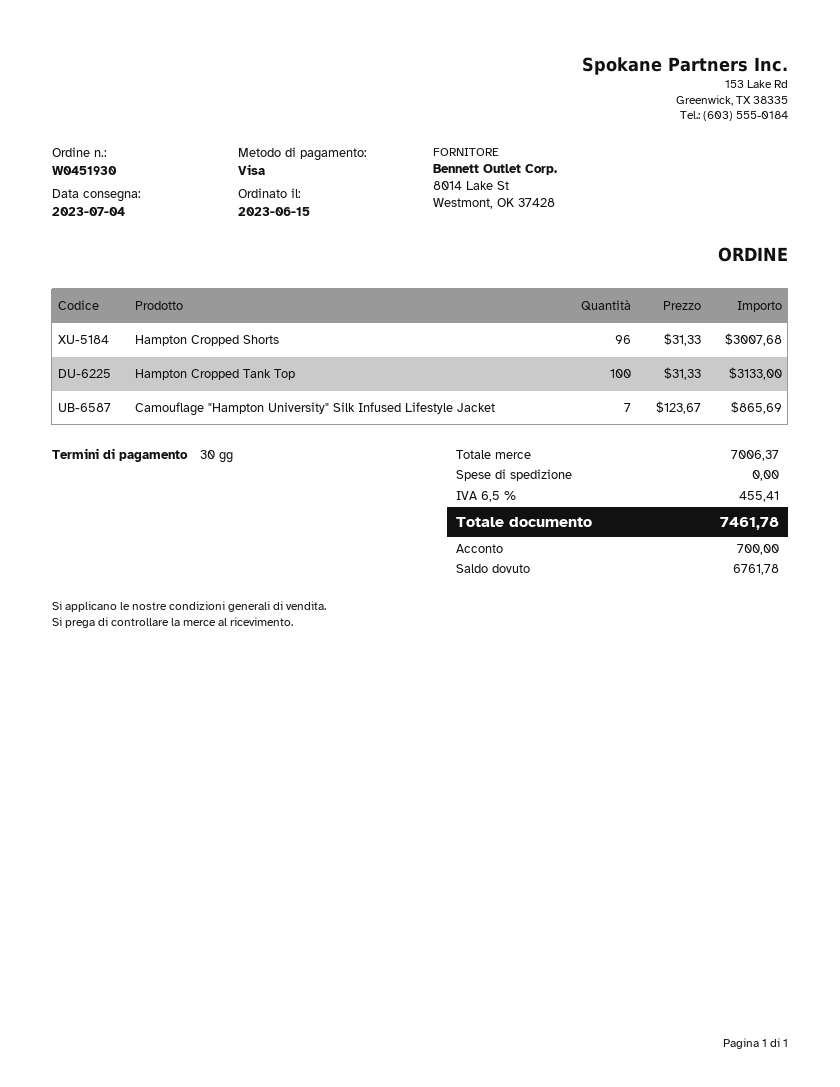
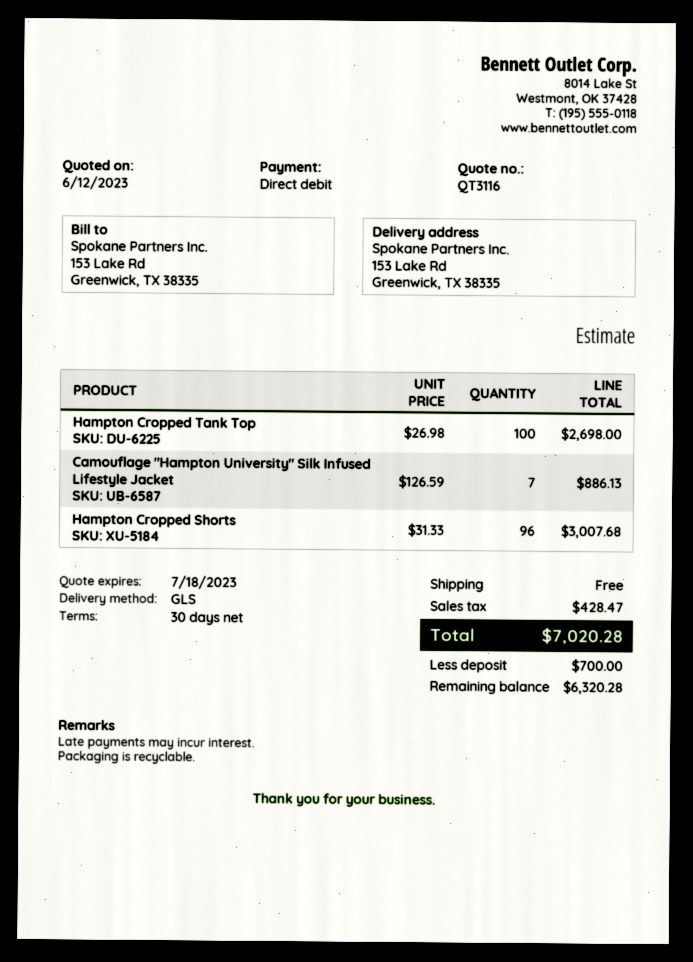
payment method: Visa -> direct debit
Hampton Cropped Tank Top: 100 x 31.33 = 3133.00 -> 100 x 26.98 = 2698.00
Camouflage "Hampton University" Silk Infused Lifestyle Jacket: 7 x 123.67 = 865.69 -> 7 x 126.59 = 886.13
tax: 455.41 -> 428.47
total: 7461.78 -> 7020.28
balance: 6761.78 -> 6320.28

